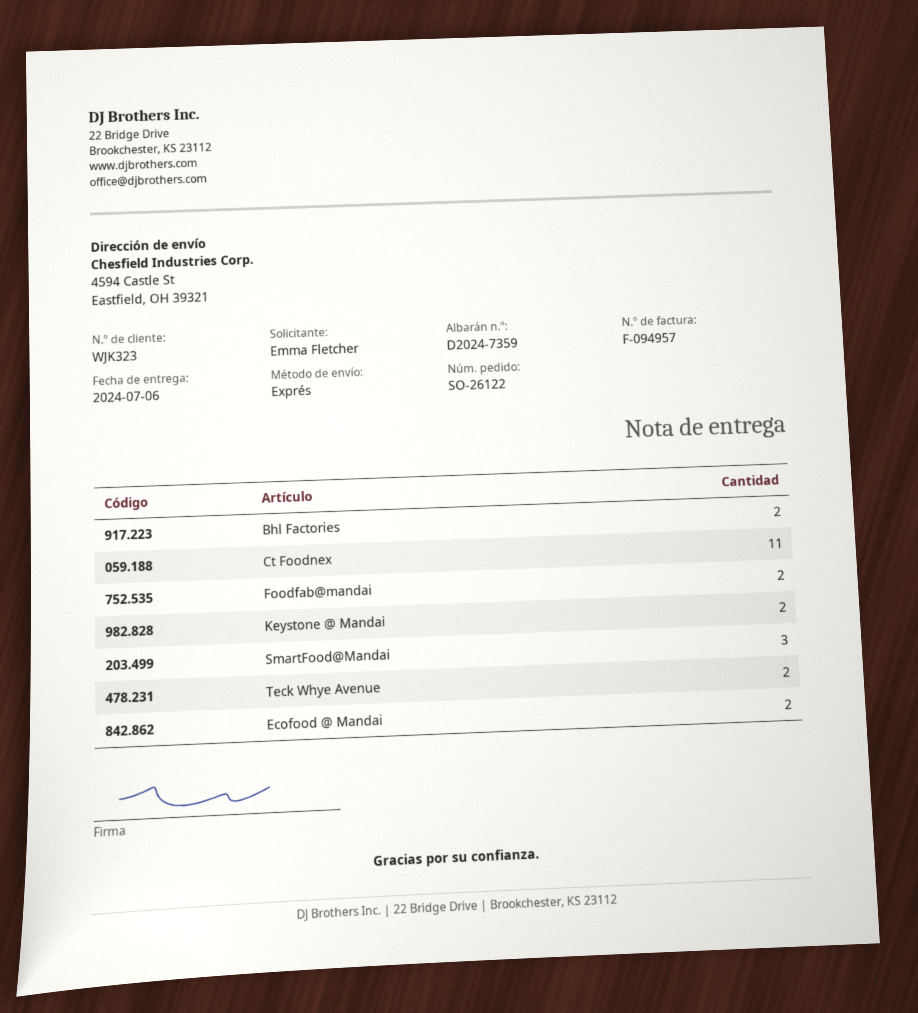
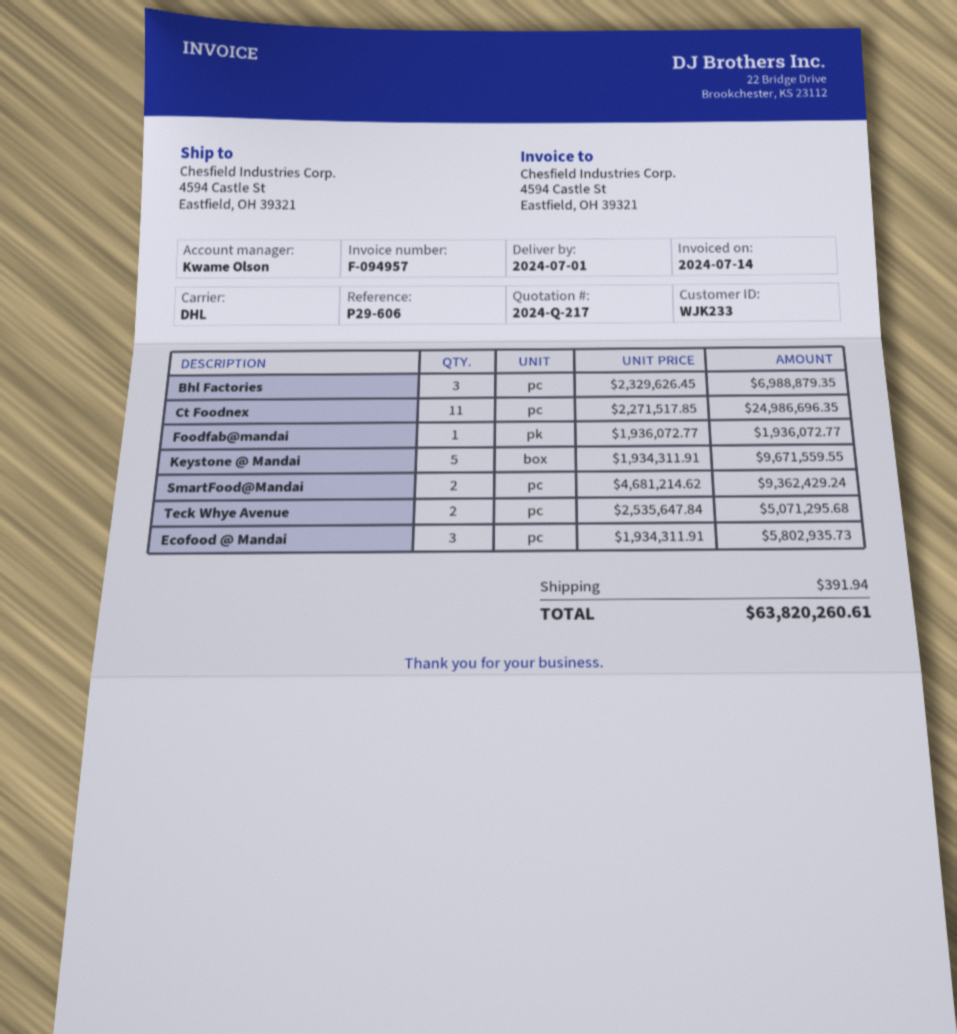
delivery date: 2024-07-06 -> 2024-07-01
customer number: WJK323 -> WJK233
shipping method: express -> DHL
Bhl Factories: 2 -> 3
Foodfab@mandai: 2 -> 1
Keystone @ Mandai: 2 -> 5
SmartFood@Mandai: 3 -> 2
Ecofood @ Mandai: 2 -> 3

